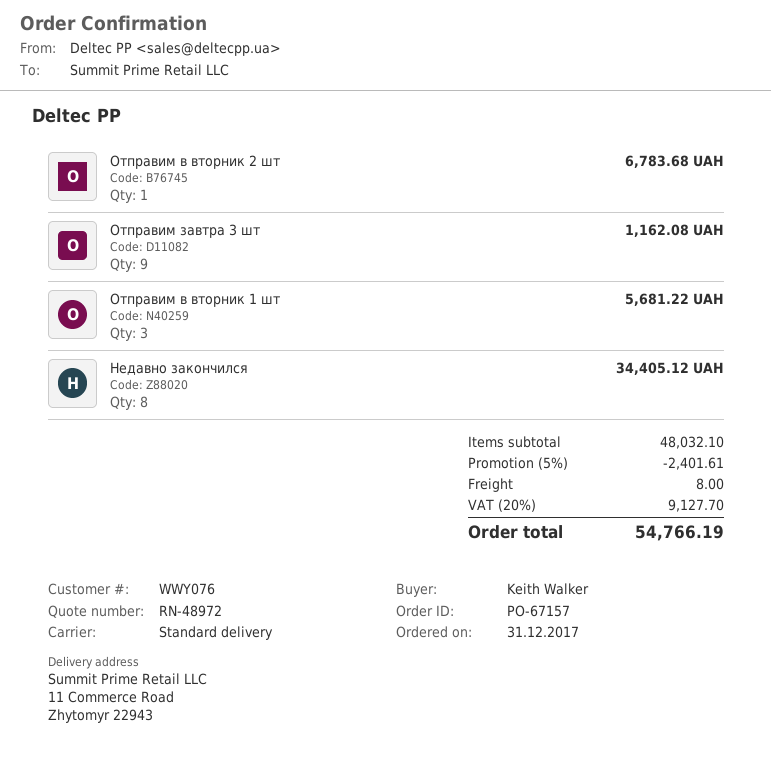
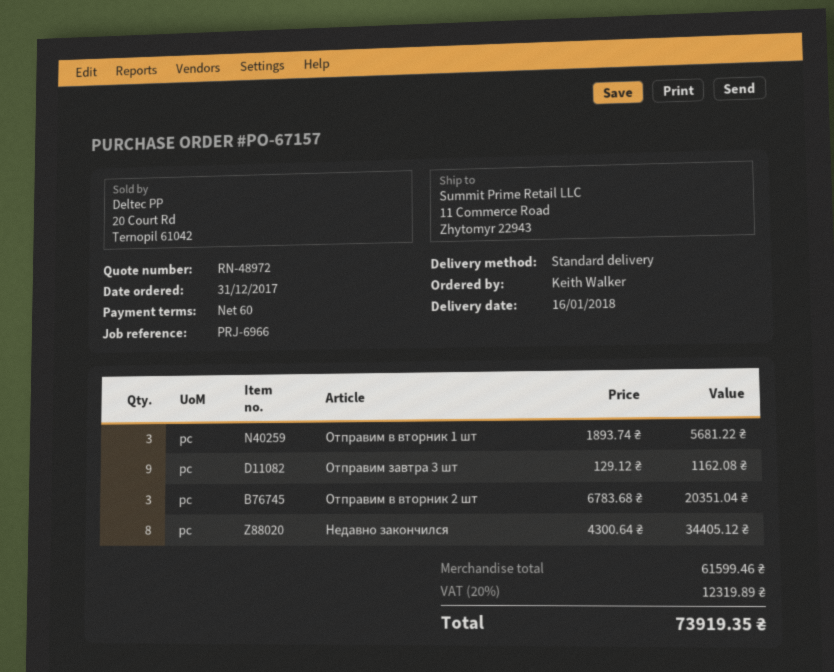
Отправим в вторник 2 шт: 1 for 6783.68 -> 3 for 20351.04
subtotal: 48032.10 -> 61599.46
discount: 5% = 2401.61 -> none
shipping: 8.00 -> none
tax: 20% = 9127.70 -> 20% = 12319.89
total: 54766.19 -> 73919.35

